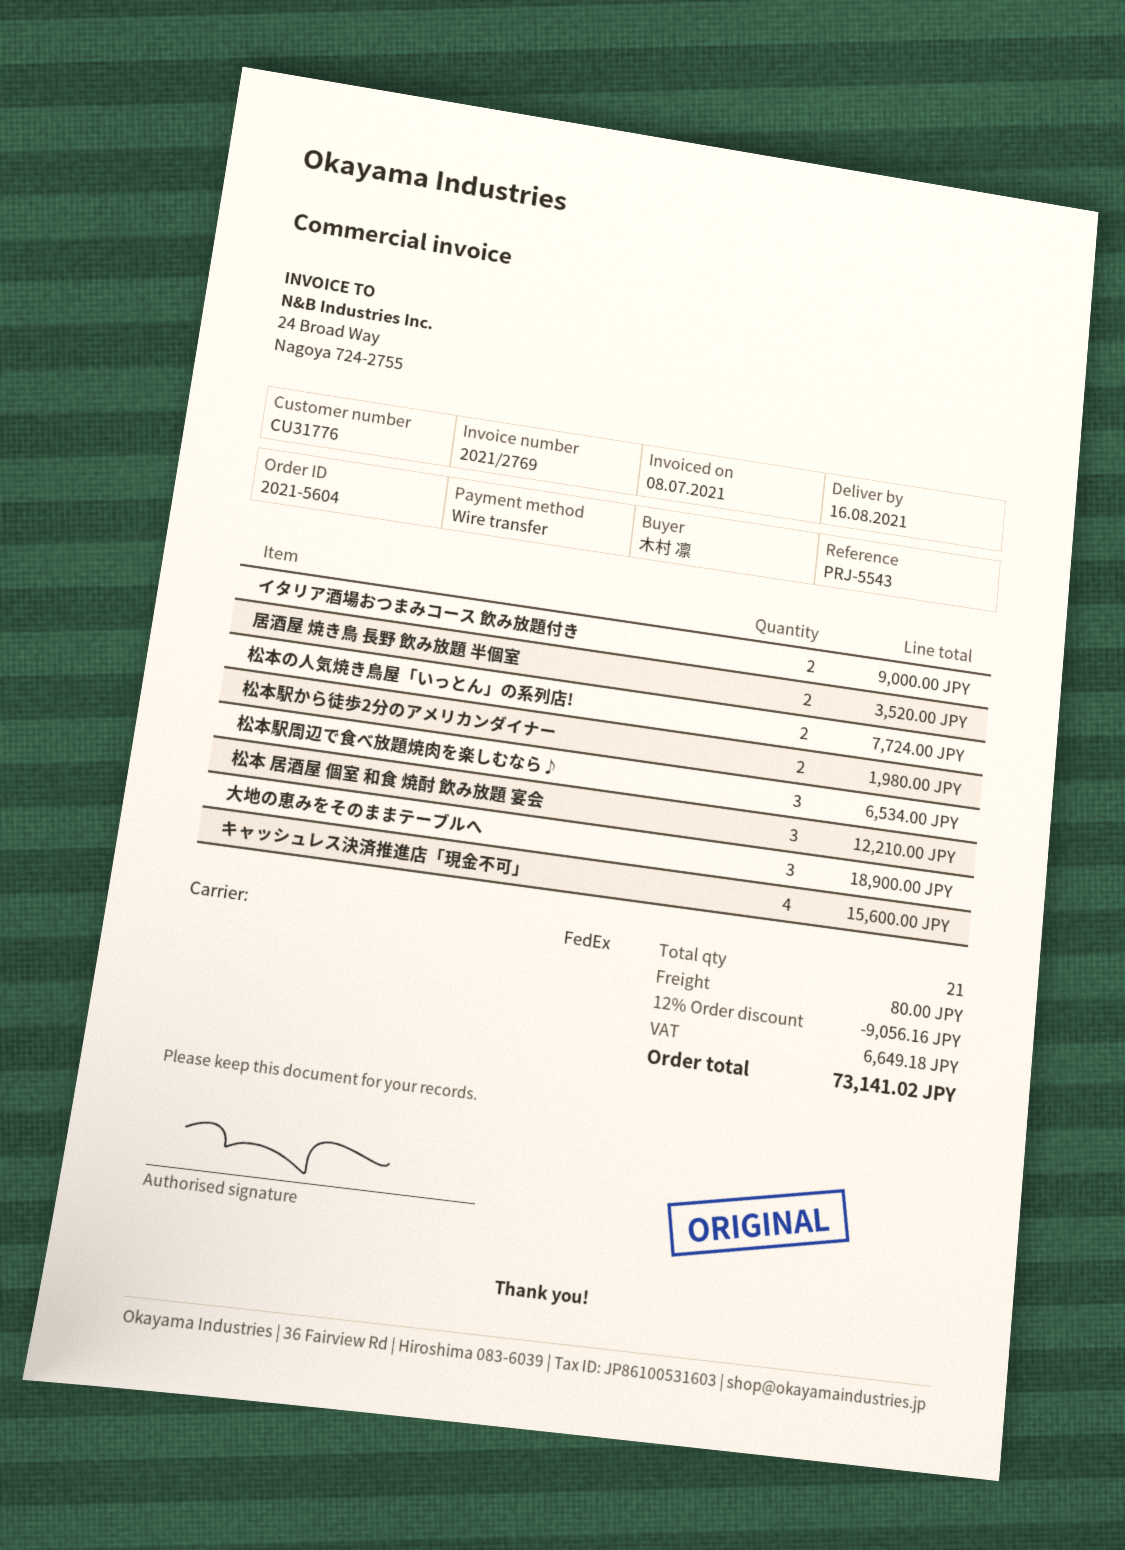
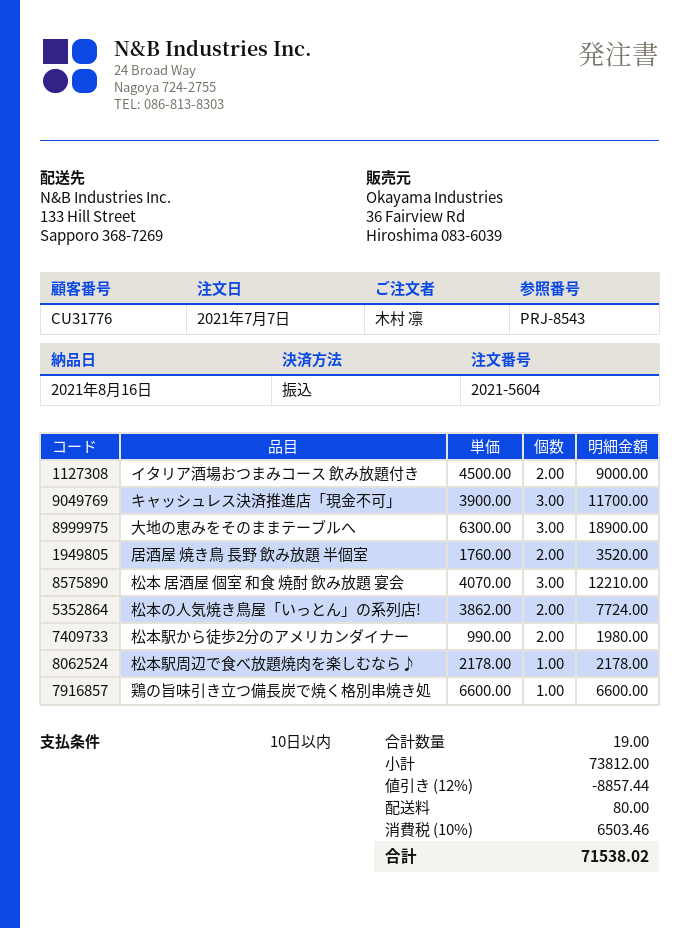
reference: PRJ-5543 -> PRJ-8543
松本駅周辺で食べ放題焼肉を楽しむなら♪: 3 for 6534.00 -> 1 for 2178.00
キャッシュレス決済推進店「現金不可」: 4 for 15600.00 -> 3 for 11700.00
鶏の旨味引き立つ備長炭で焼く格別串焼き処: none -> 1 for 6600.00
total quantity: 21 -> 19
discount: 12% = 9056.16 -> 12% = 8857.44
tax: 6649.18 -> 6503.46
total: 73141.02 -> 71538.02

